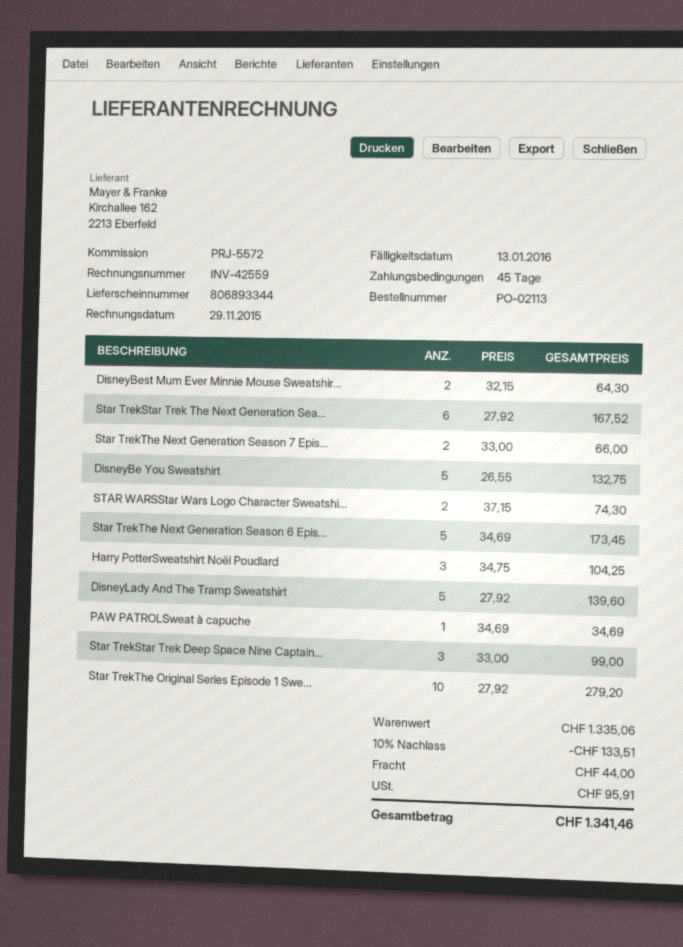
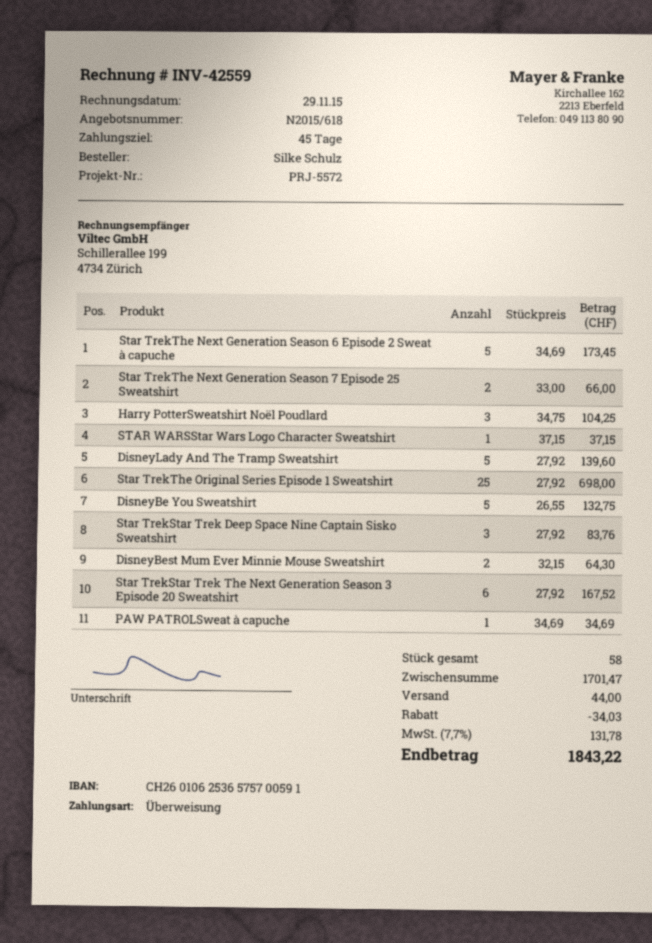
STAR WARSStar Wars Logo Character Sweatshi...: 2 x 37.15 = 74.30 -> 1 x 37.15 = 37.15
Star TrekStar Trek Deep Space Nine Captain...: 3 x 33.00 = 99.00 -> 3 x 27.92 = 83.76
Star TrekThe Original Series Episode 1 Swe...: 10 x 27.92 = 279.20 -> 25 x 27.92 = 698.00
subtotal: 1335.06 -> 1701.47
discount: 133.51 -> 34.03
tax: 95.91 -> 131.78
total: 1341.46 -> 1843.22

